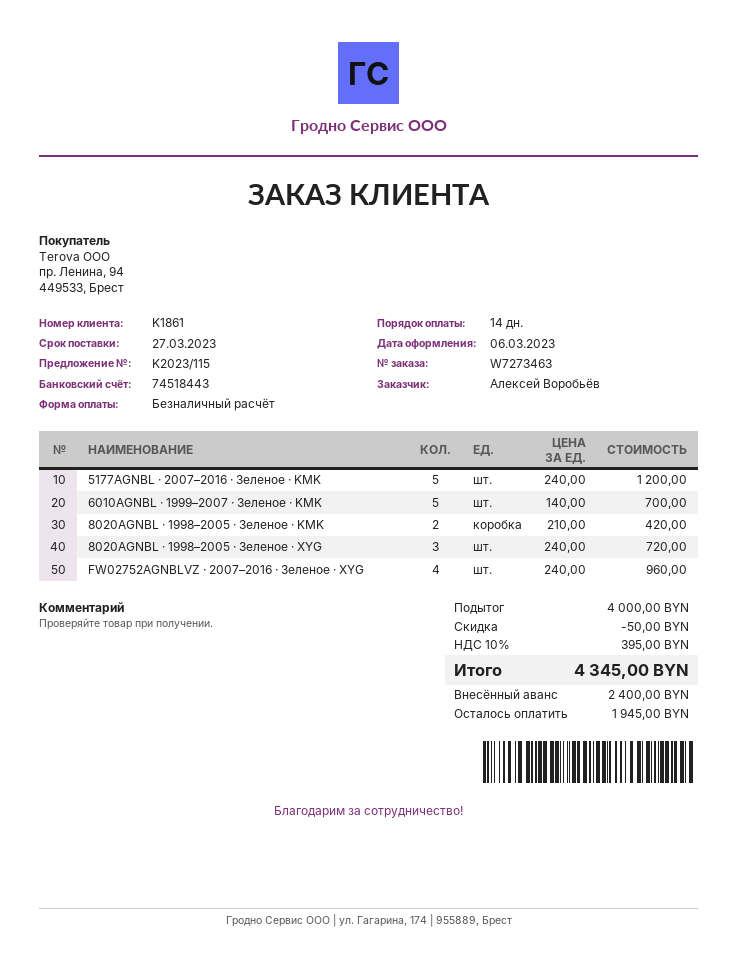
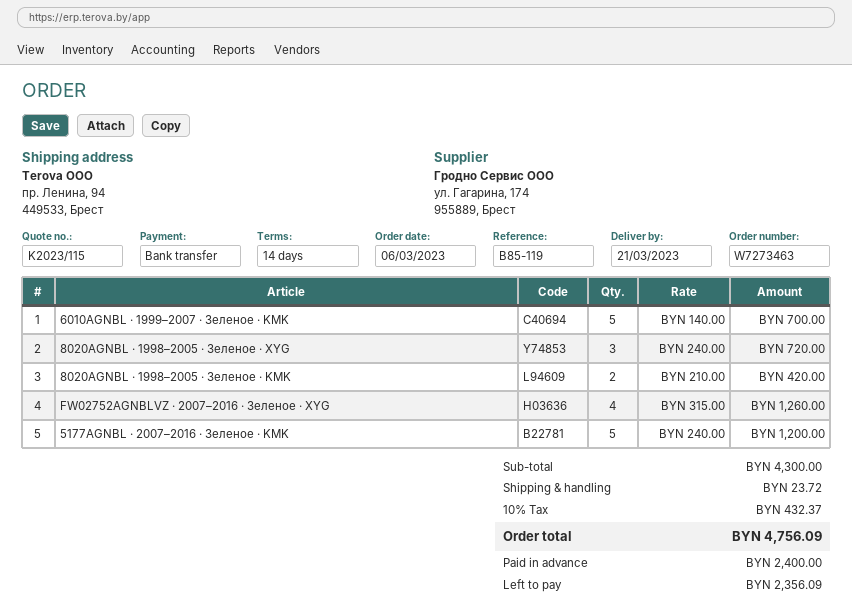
delivery date: 2023-03-27 -> 2023-03-21
FW02752AGNBLVZ · 2007–2016 · Зеленое · XYG: 4 x 240.00 = 960.00 -> 4 x 315.00 = 1260.00
subtotal: 4000.00 -> 4300.00
discount: 50.00 -> none
shipping: none -> 23.72
tax: 10% = 395.00 -> 10% = 432.37
total: 4345.00 -> 4756.09
balance: 1945.00 -> 2356.09

